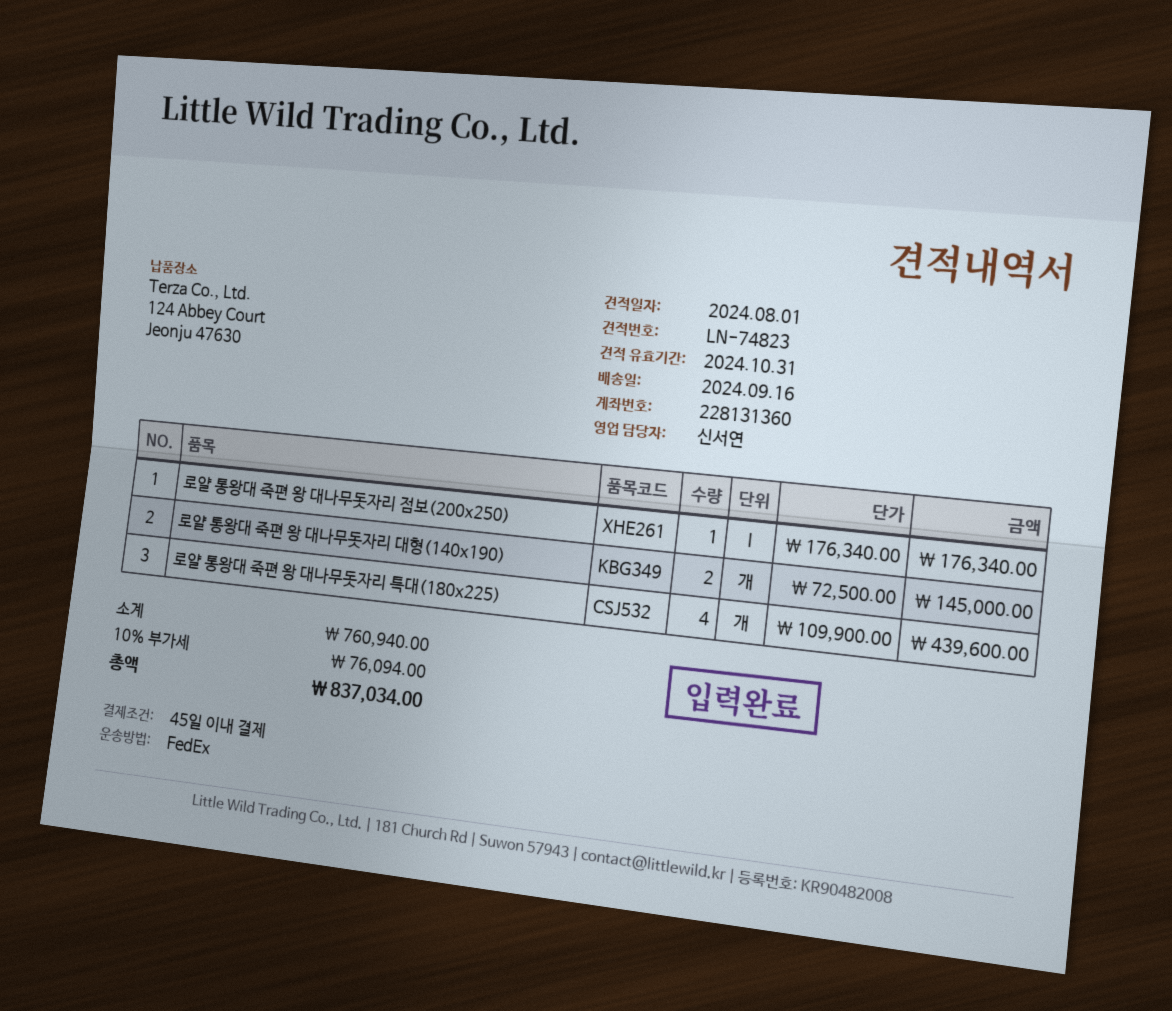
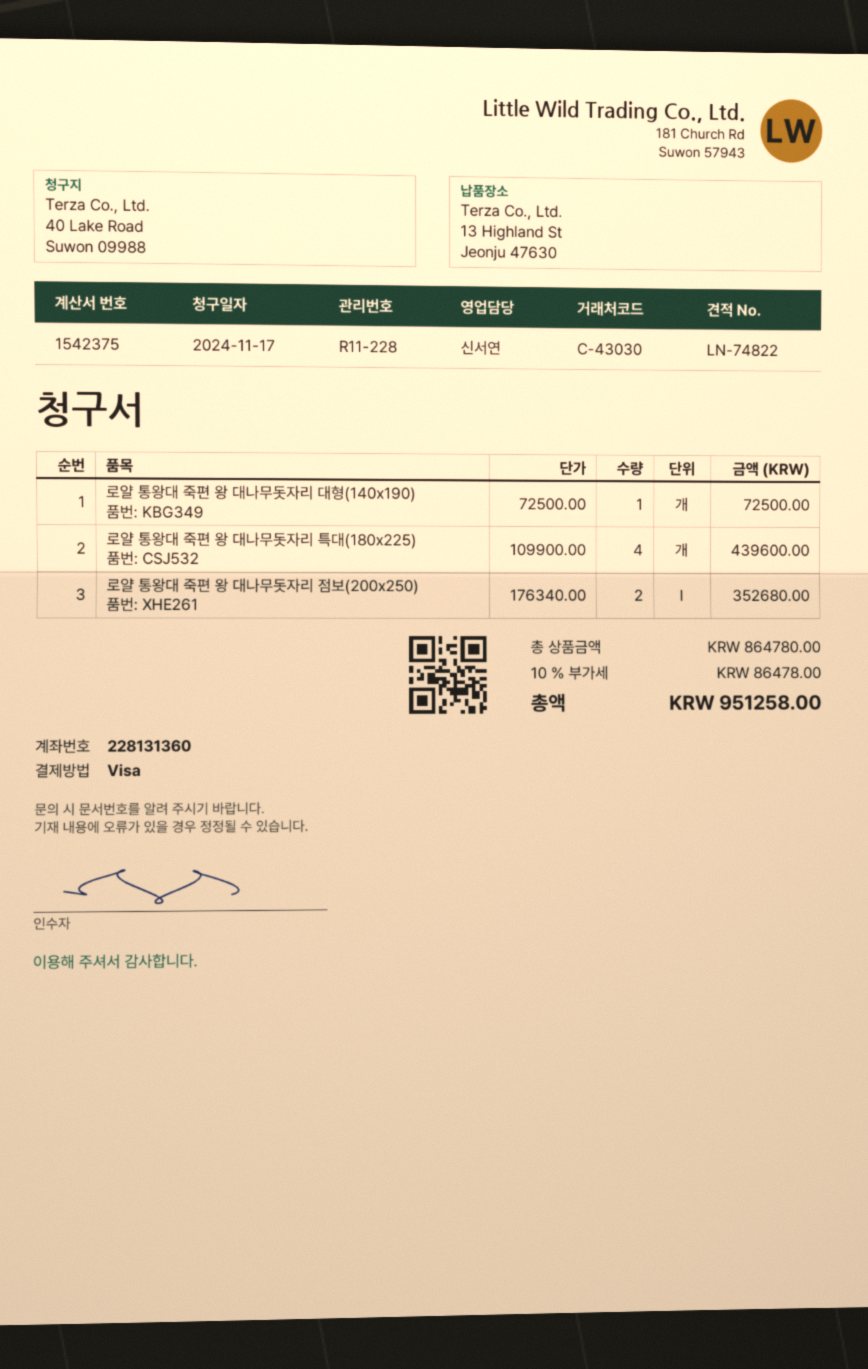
quote number: LN-74823 -> LN-74822
ship to: 124 Abbey Court, Jeonju 47630 -> 13 Highland St, Jeonju 47630
로얄 통왕대 죽편 왕 대나무돗자리 점보(200x250): 1 x 176340.00 = 176340.00 -> 2 x 176340.00 = 352680.00
로얄 통왕대 죽편 왕 대나무돗자리 대형(140x190): 2 x 72500.00 = 145000.00 -> 1 x 72500.00 = 72500.00
subtotal: 760940.00 -> 864780.00
tax: 10% = 76094.00 -> 10% = 86478.00
total: 837034.00 -> 951258.00

